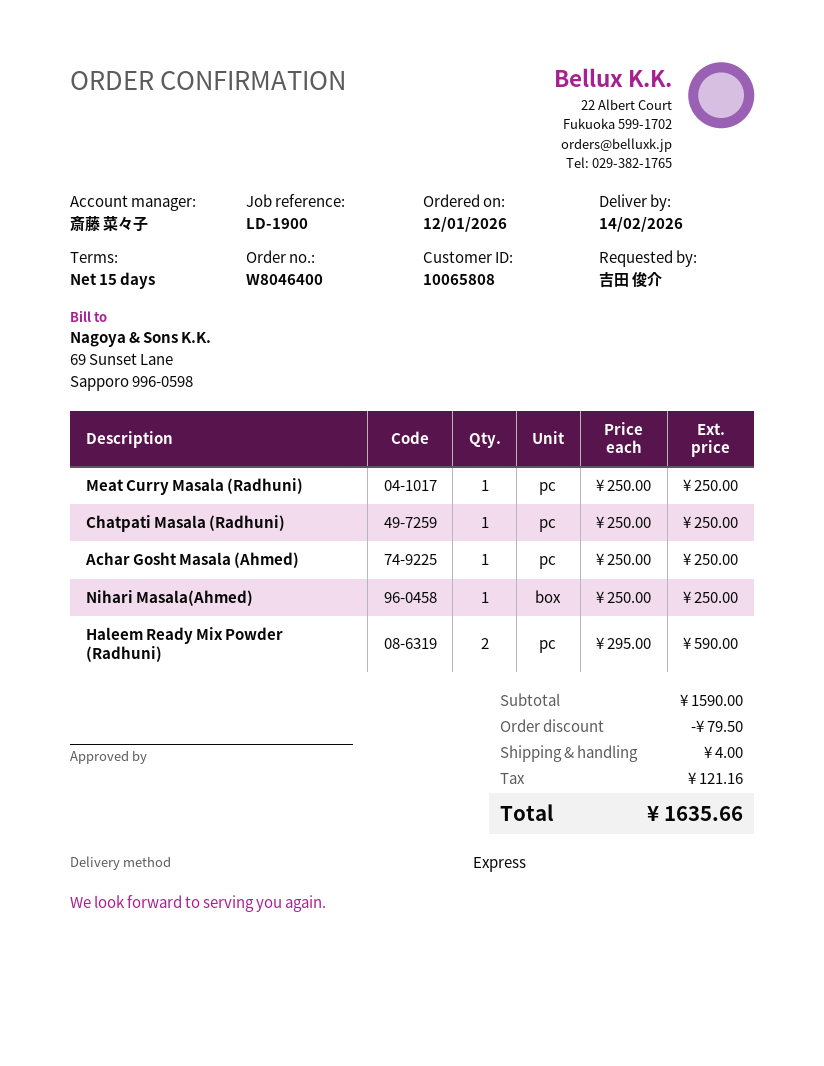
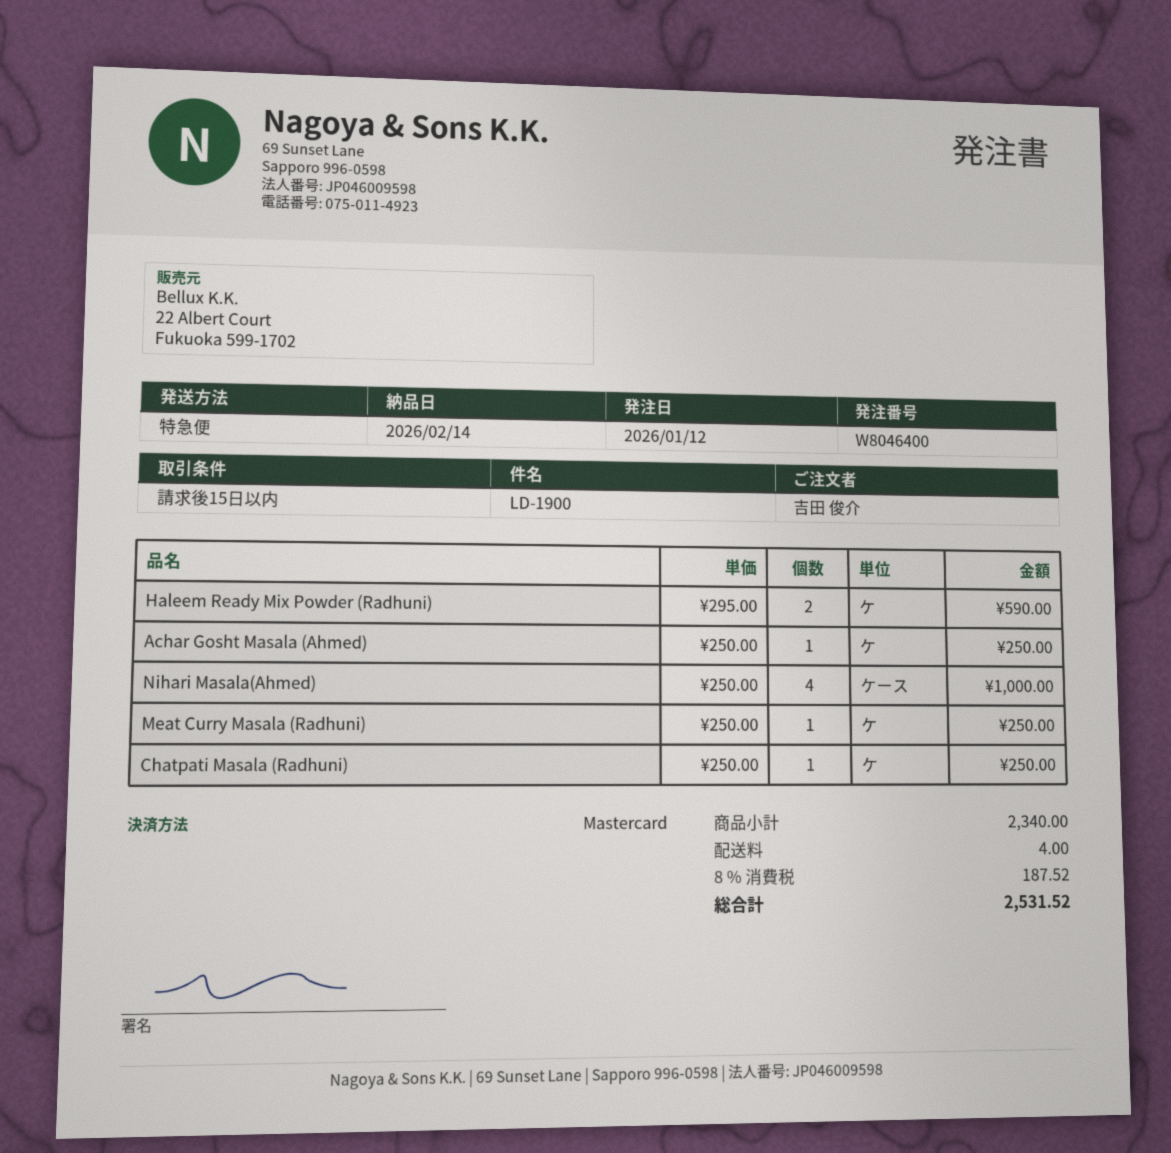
Nihari Masala(Ahmed): 1 x 250.00 = 250.00 -> 4 x 250.00 = 1000.00
subtotal: 1590.00 -> 2340.00
discount: 79.50 -> none
tax: 121.16 -> 187.52
total: 1635.66 -> 2531.52

